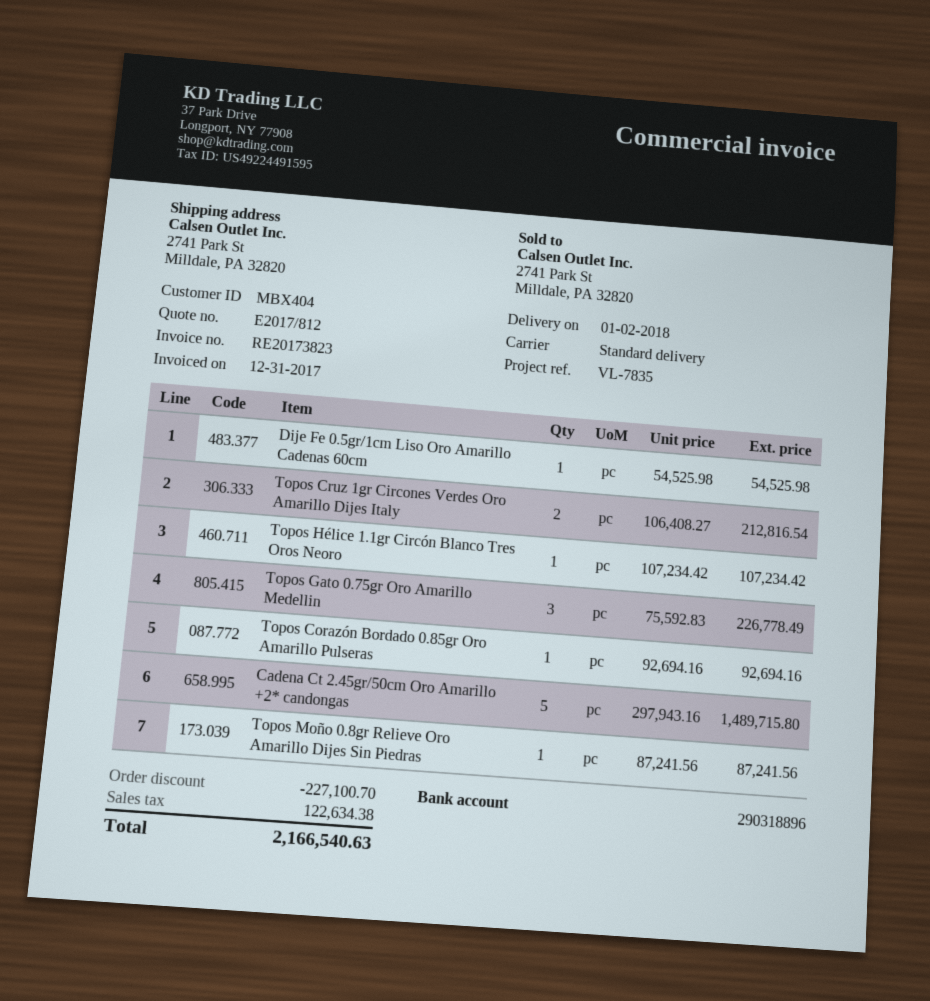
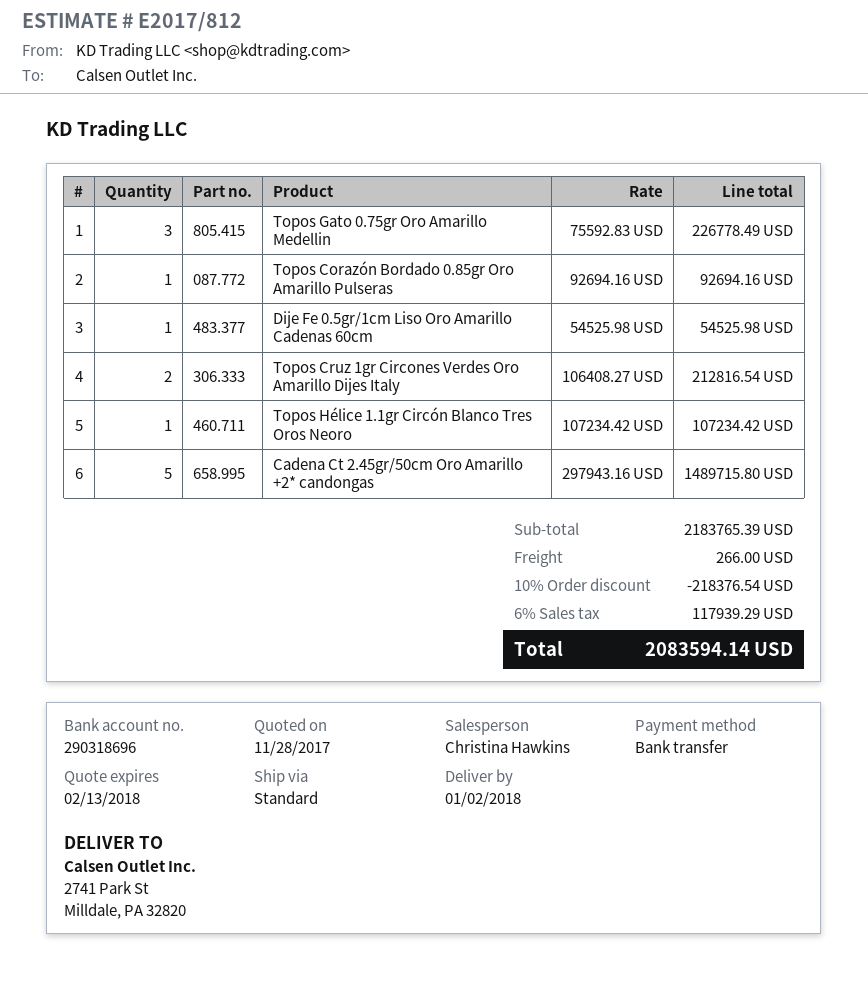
bank account: 290318896 -> 290318696
Topos Moño 0.8gr Relieve Oro Amarillo Dijes Sin Piedras: 1 x 87241.56 = 87241.56 -> none
discount: 227100.70 -> 218376.54
shipping: none -> 266.00
tax: 122634.38 -> 117939.29
total: 2166540.63 -> 2083594.14

